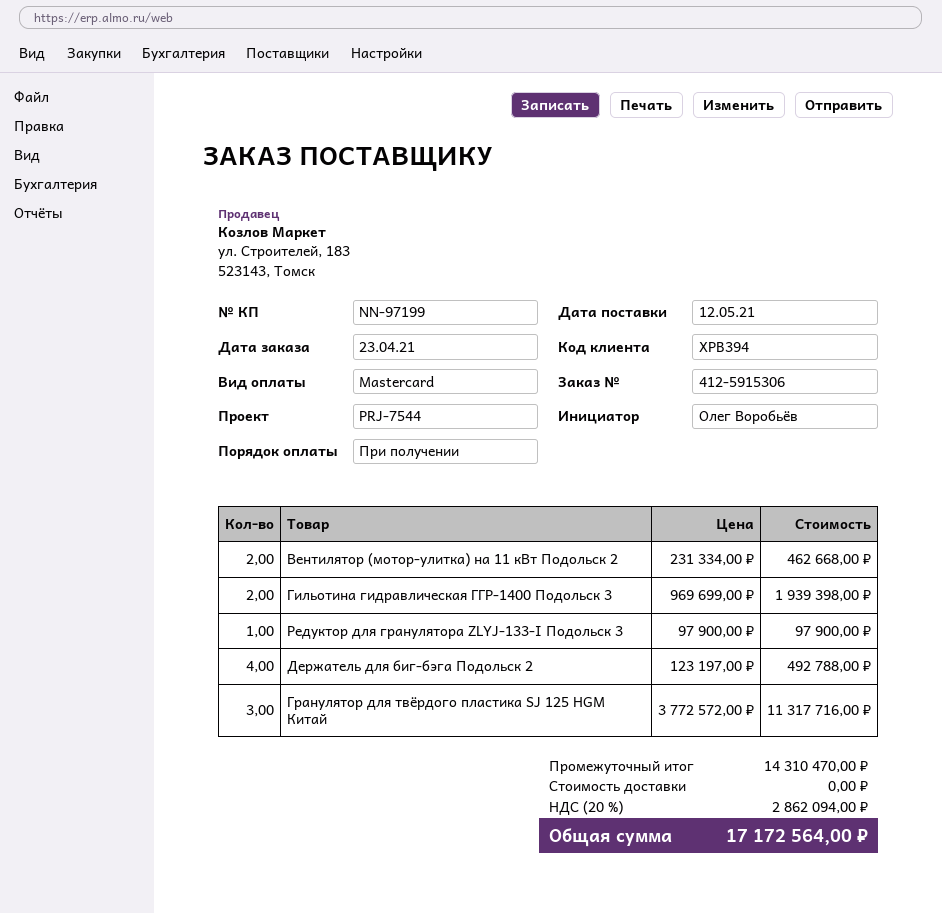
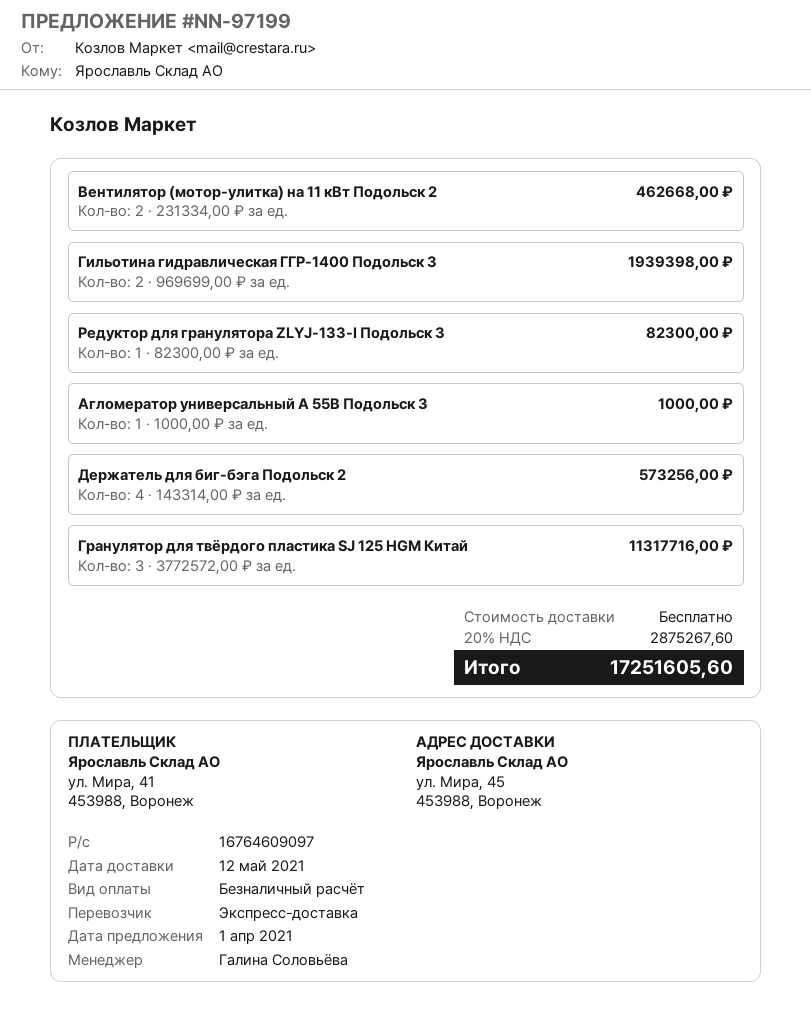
payment method: Mastercard -> bank transfer
Редуктор для гранулятора ZLYJ-133-I Подольск 3: 1 x 97900.00 = 97900.00 -> 1 x 82300.00 = 82300.00
Держатель для биг-бэга Подольск 2: 4 x 123197.00 = 492788.00 -> 4 x 143314.00 = 573256.00
Агломератор универсальный А 55В Подольск 3: none -> 1 x 1000.00 = 1000.00
tax: 20% = 2862094.00 -> 20% = 2875267.60
total: 17172564.00 -> 17251605.60

